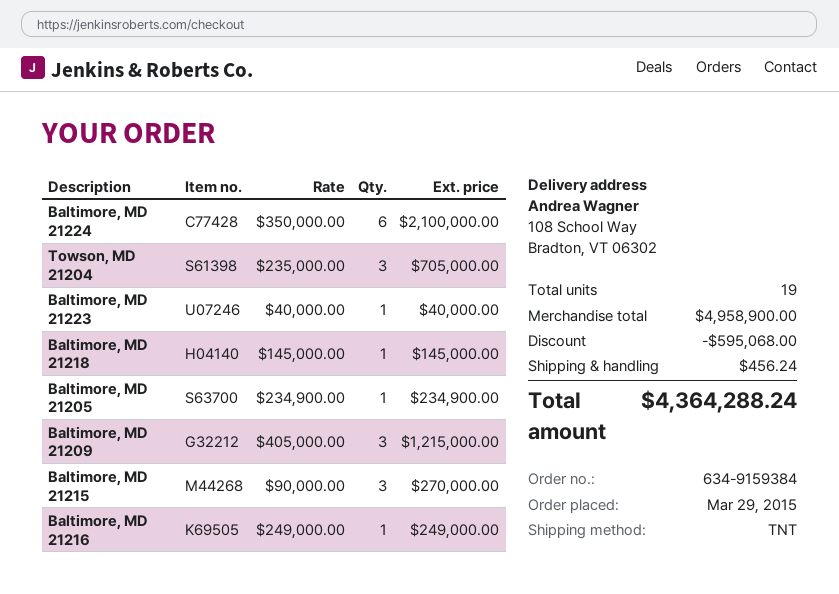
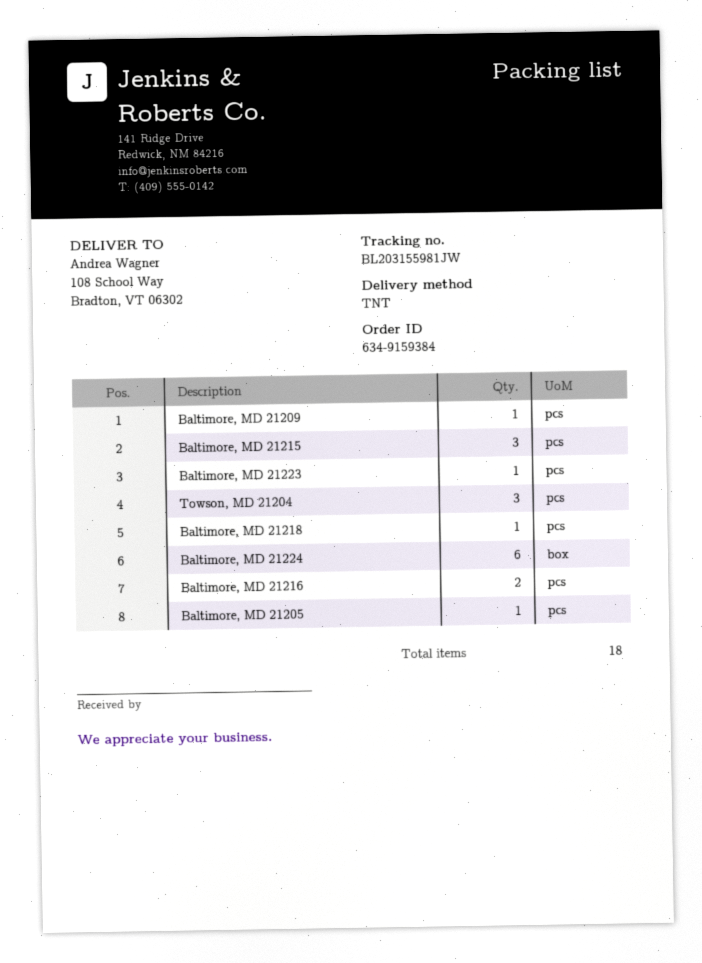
Baltimore, MD 21209: 3 -> 1
Baltimore, MD 21216: 1 -> 2
total quantity: 19 -> 18

